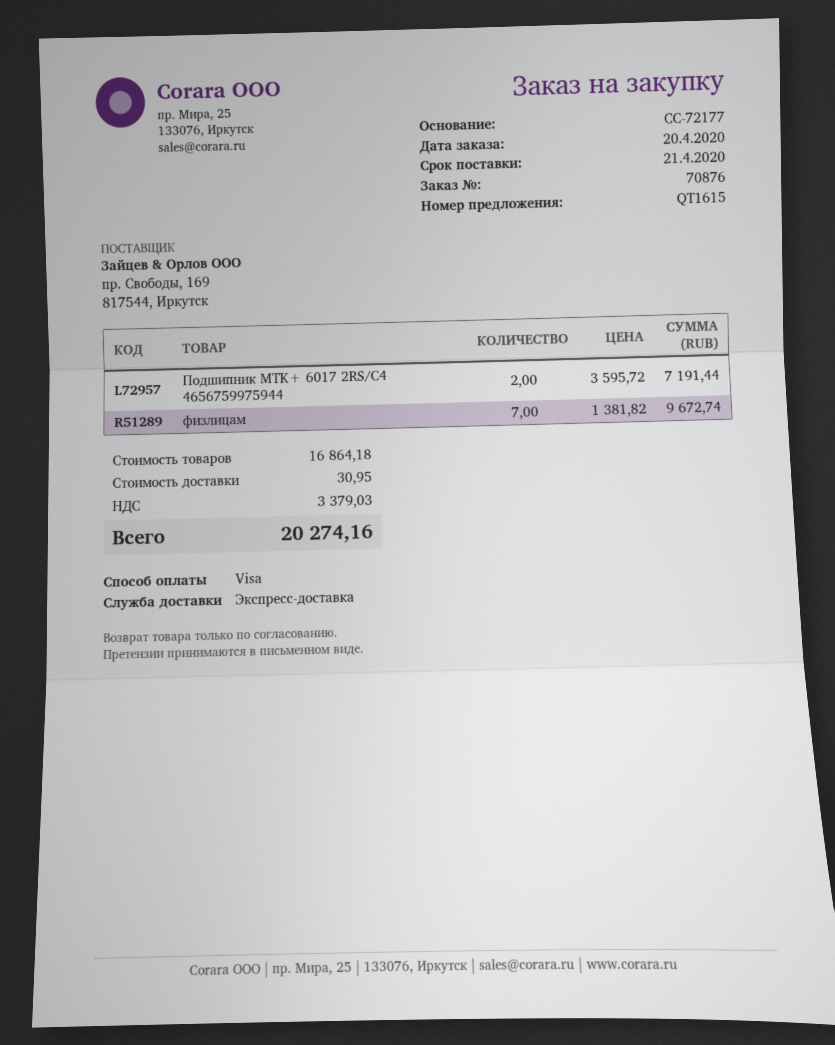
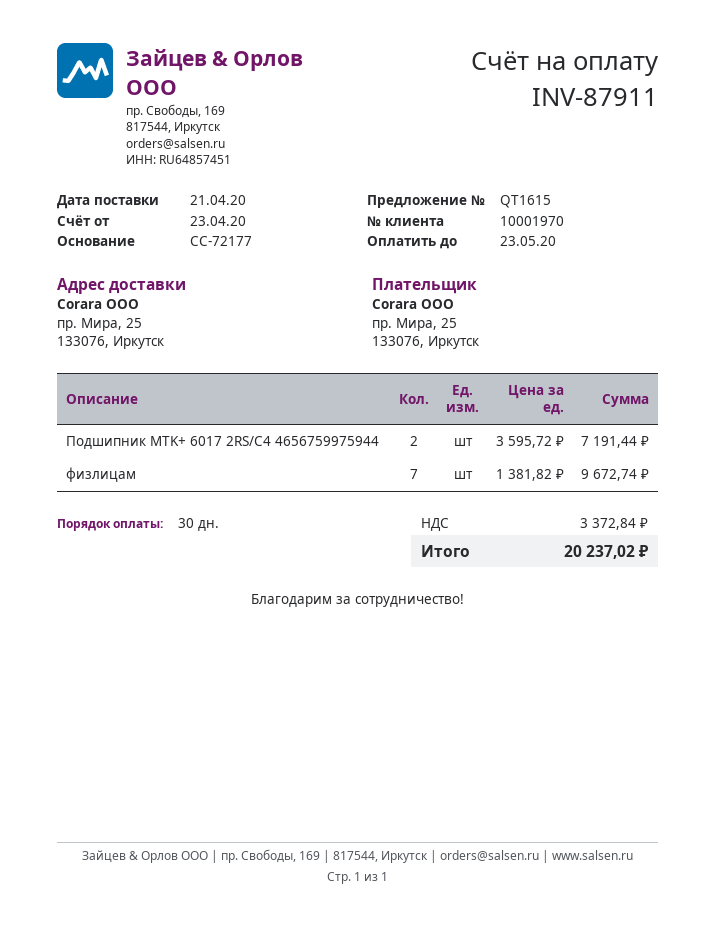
shipping: 30.95 -> none
tax: 3379.03 -> 3372.84
total: 20274.16 -> 20237.02

